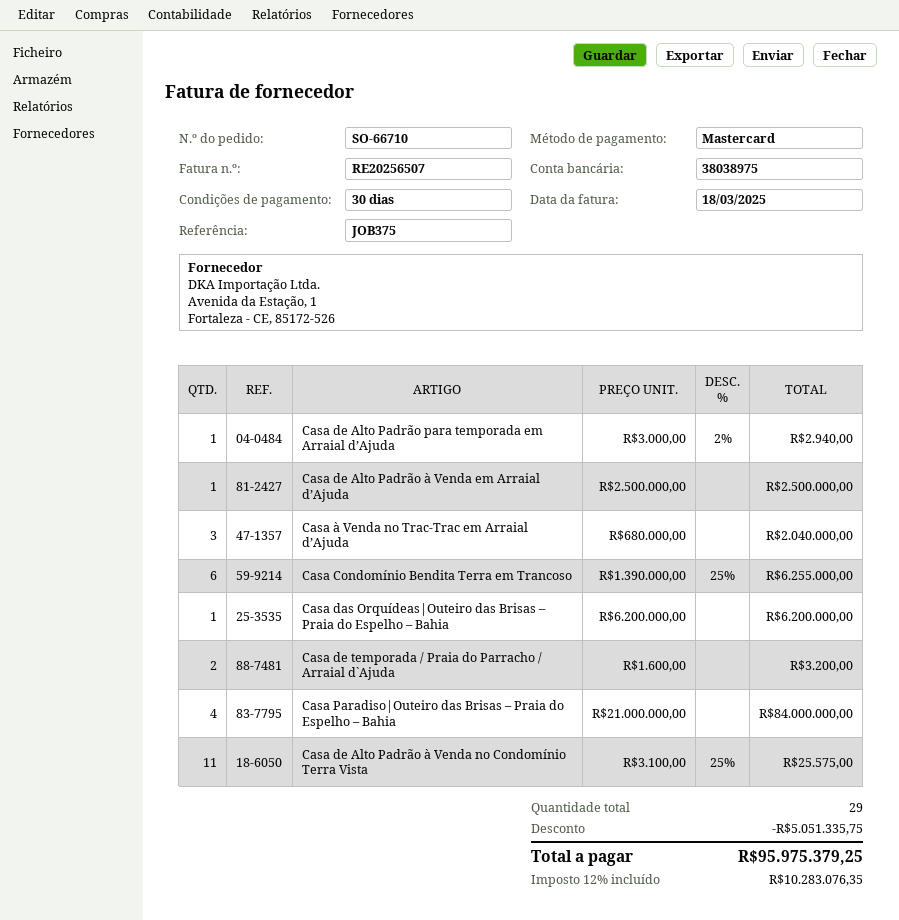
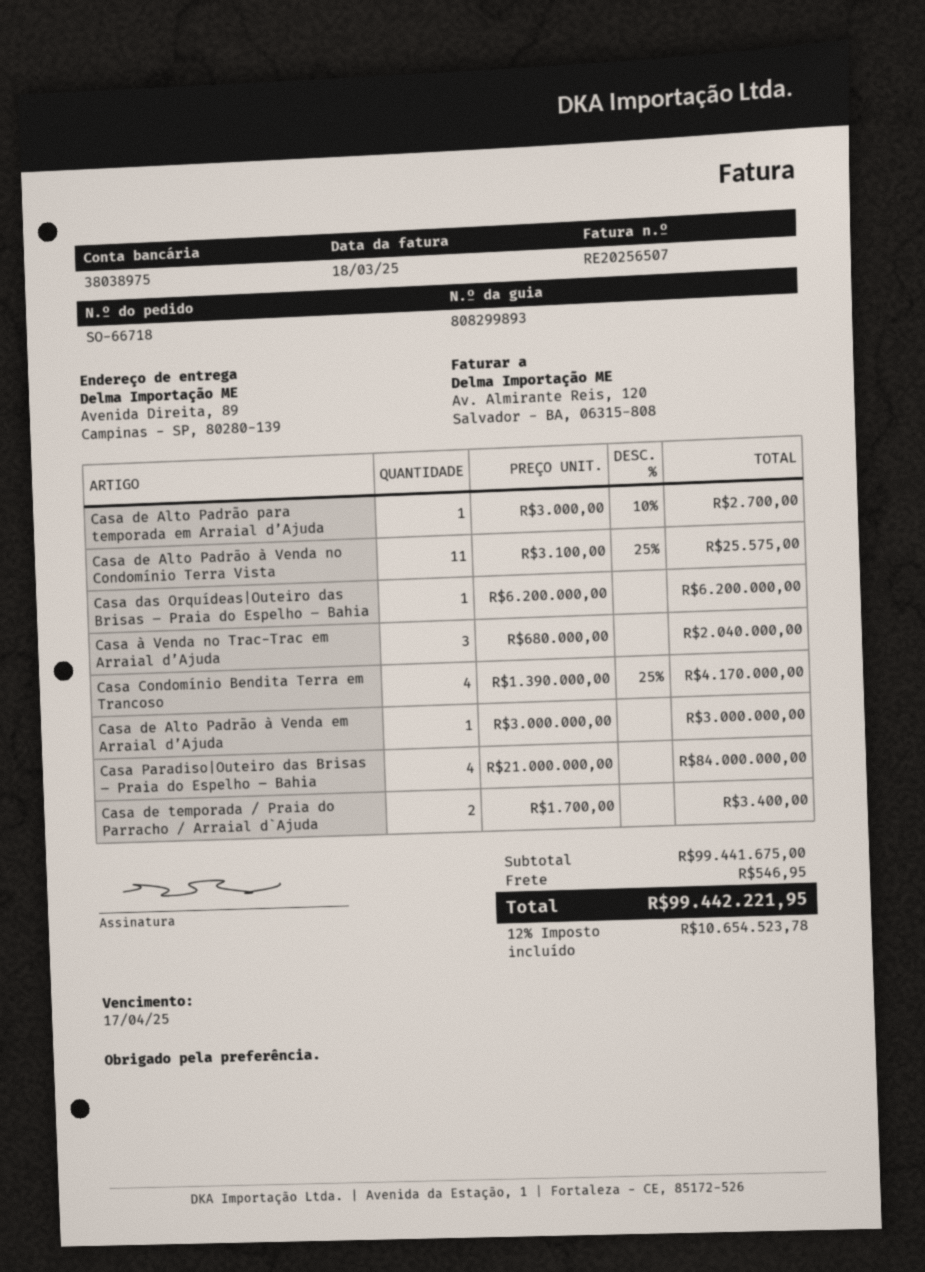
order number: SO-66710 -> SO-66718
Casa de Alto Padrão para temporada em Arraial d’Ajuda: 1 x 3000.00 - 2% = 2940.00 -> 1 x 3000.00 - 10% = 2700.00
Casa de Alto Padrão à Venda em Arraial d’Ajuda: 1 x 2500000.00 = 2500000.00 -> 1 x 3000000.00 = 3000000.00
Casa Condomínio Bendita Terra em Trancoso: 6 x 1390000.00 - 25% = 6255000.00 -> 4 x 1390000.00 - 25% = 4170000.00
Casa de temporada / Praia do Parracho / Arraial d`Ajuda: 2 x 1600.00 = 3200.00 -> 2 x 1700.00 = 3400.00
discount: 5051335.75 -> none
shipping: none -> 546.95
tax: 12% = 10283076.35 -> 12% = 10654523.78
total: 95975379.25 -> 99442221.95

